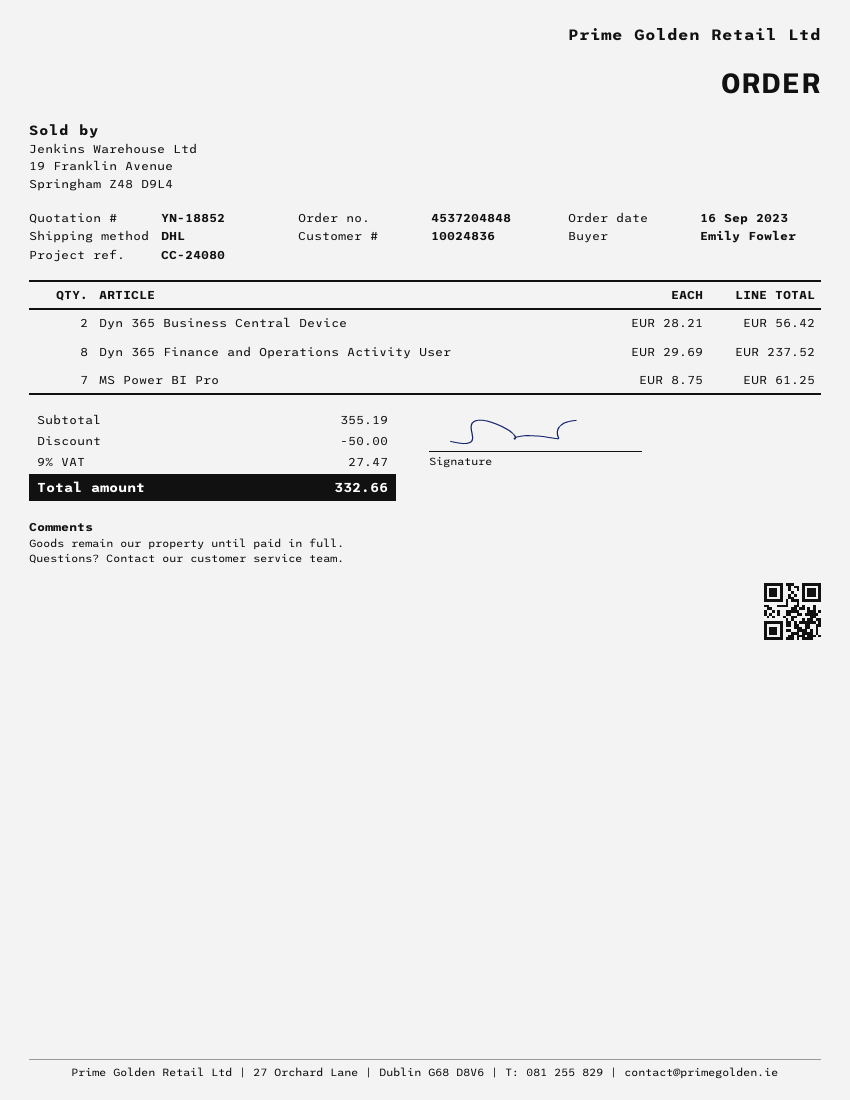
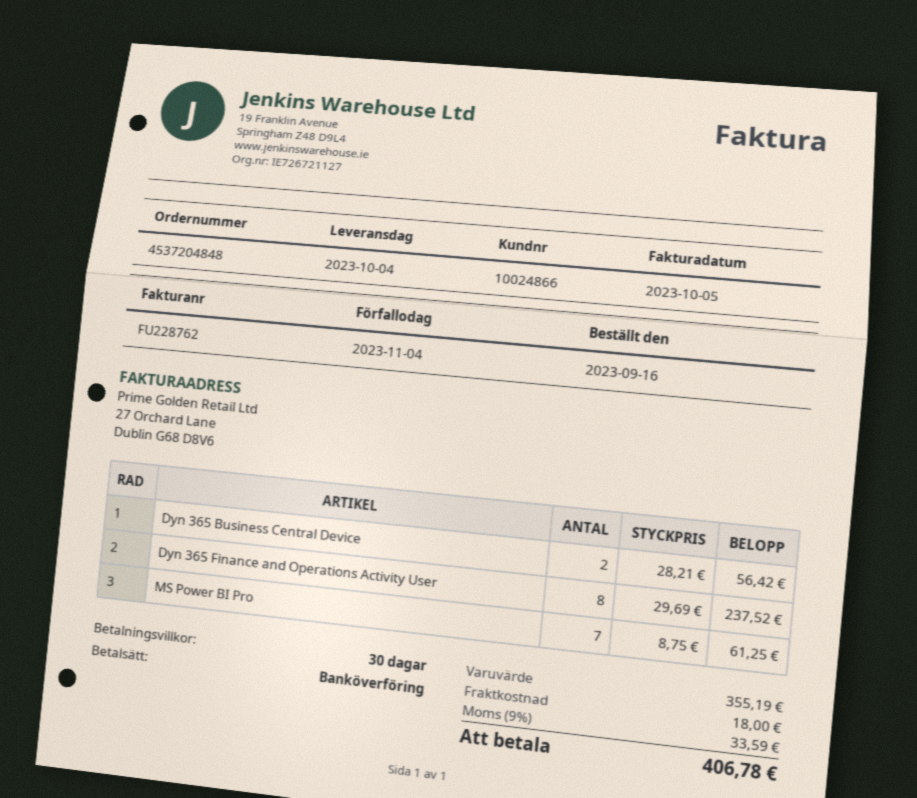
customer number: 10024836 -> 10024866
discount: 50.00 -> none
shipping: none -> 18.00
tax: 9% = 27.47 -> 9% = 33.59
total: 332.66 -> 406.78

